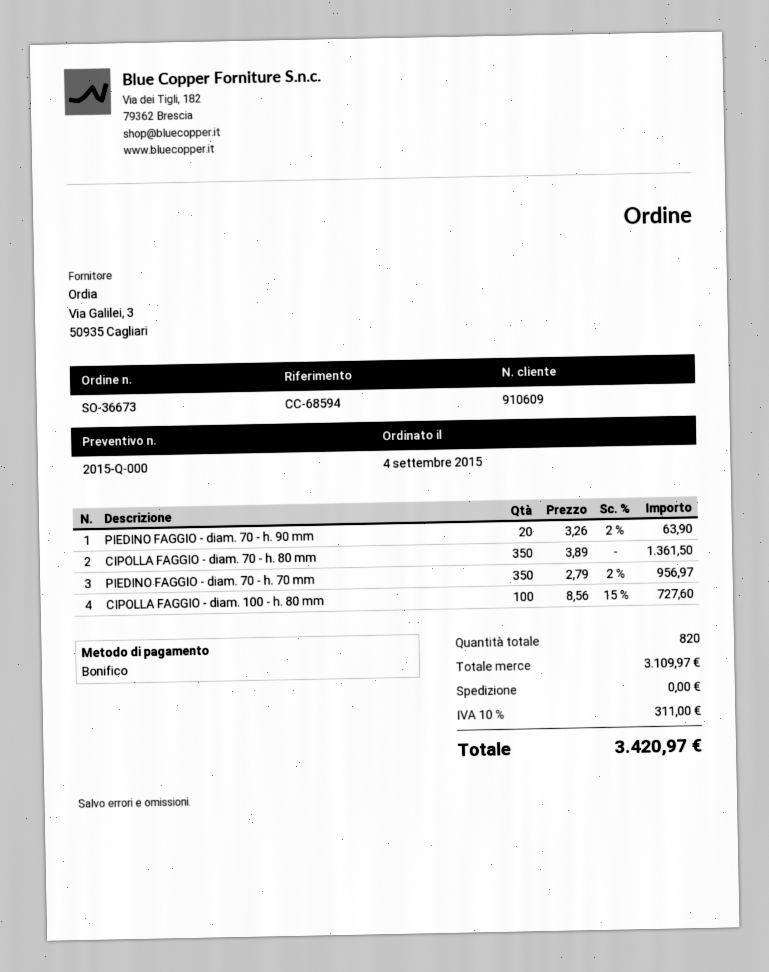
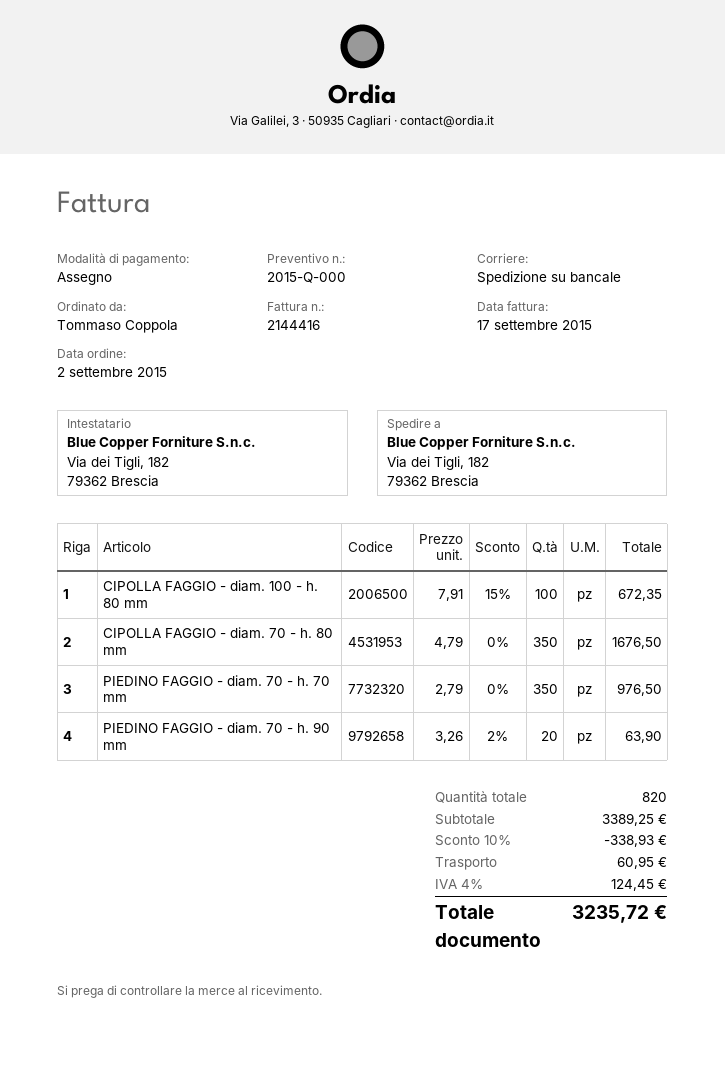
order date: 2015-09-04 -> 2015-09-02
payment method: bank transfer -> cheque
CIPOLLA FAGGIO - diam. 70 - h. 80 mm: 350 x 3.89 = 1361.50 -> 350 x 4.79 = 1676.50
PIEDINO FAGGIO - diam. 70 - h. 70 mm: 350 x 2.79 - 2% = 956.97 -> 350 x 2.79 = 976.50
CIPOLLA FAGGIO - diam. 100 - h. 80 mm: 100 x 8.56 - 15% = 727.60 -> 100 x 7.91 - 15% = 672.35
subtotal: 3109.97 -> 3389.25
discount: none -> 10% = 338.93
shipping: 0.00 -> 60.95
tax: 10% = 311.00 -> 4% = 124.45
total: 3420.97 -> 3235.72

